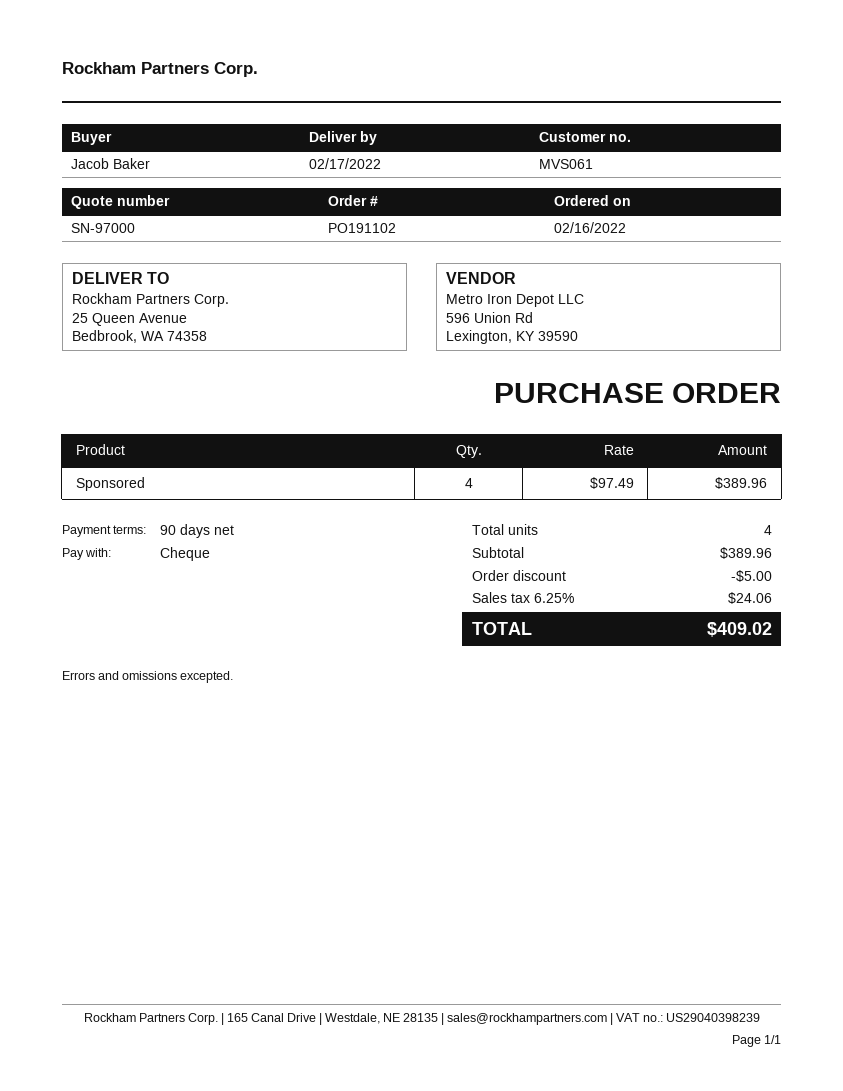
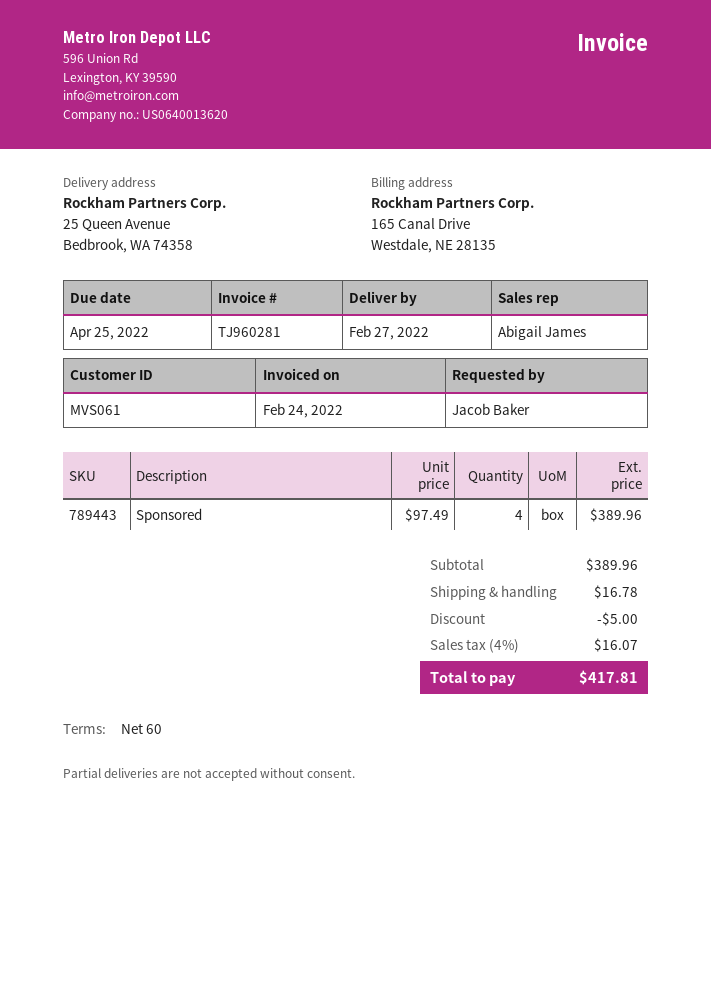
delivery date: 2022-02-17 -> 2022-02-27
payment terms: 90 days -> 60 days
shipping: none -> 16.78
tax: 6.25% = 24.06 -> 4% = 16.07
total: 409.02 -> 417.81

